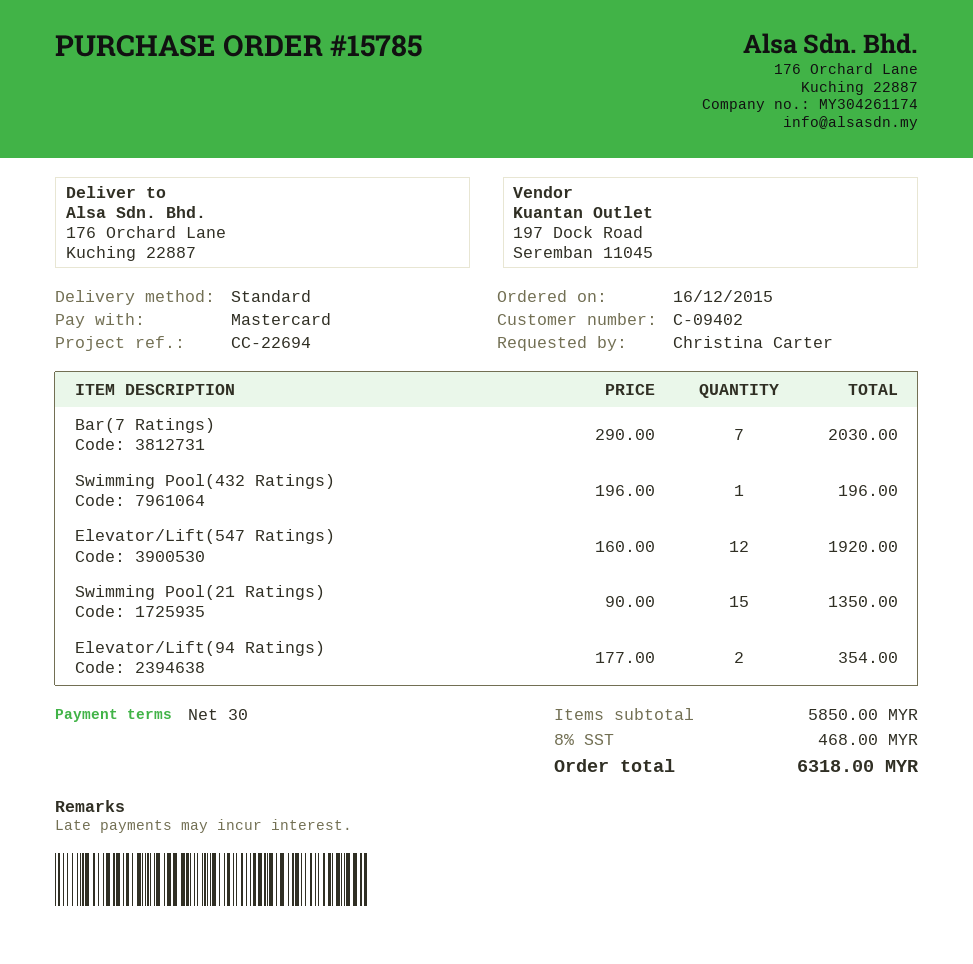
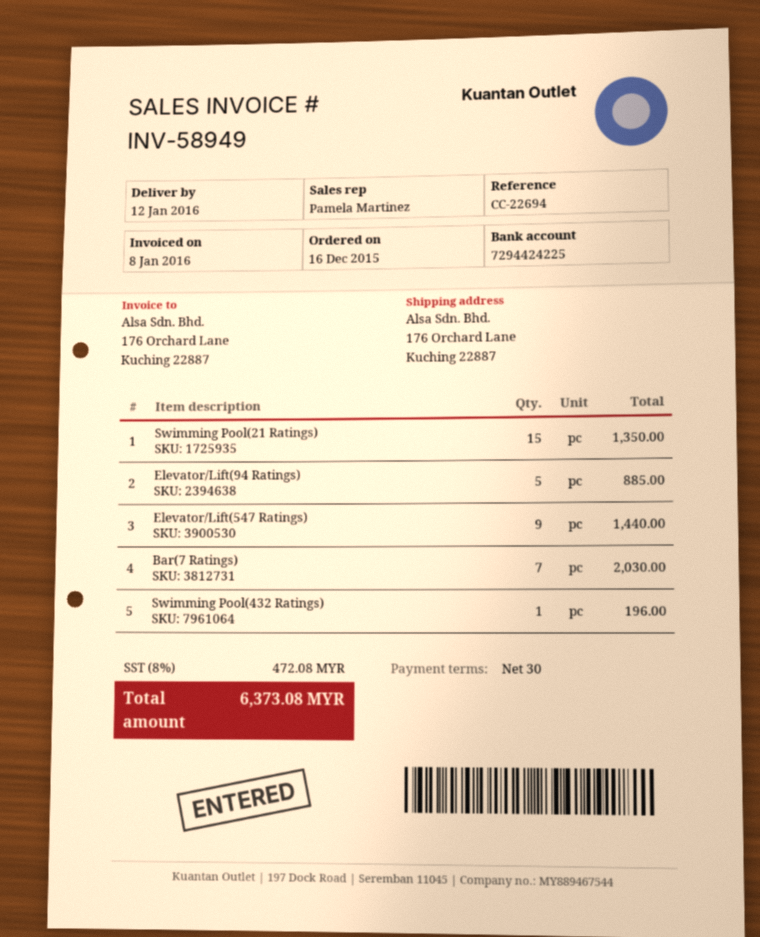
Elevator/Lift(547 Ratings): 12 for 1920.00 -> 9 for 1440.00
Elevator/Lift(94 Ratings): 2 for 354.00 -> 5 for 885.00
tax: 8% = 468.00 -> 8% = 472.08
total: 6318.00 -> 6373.08

